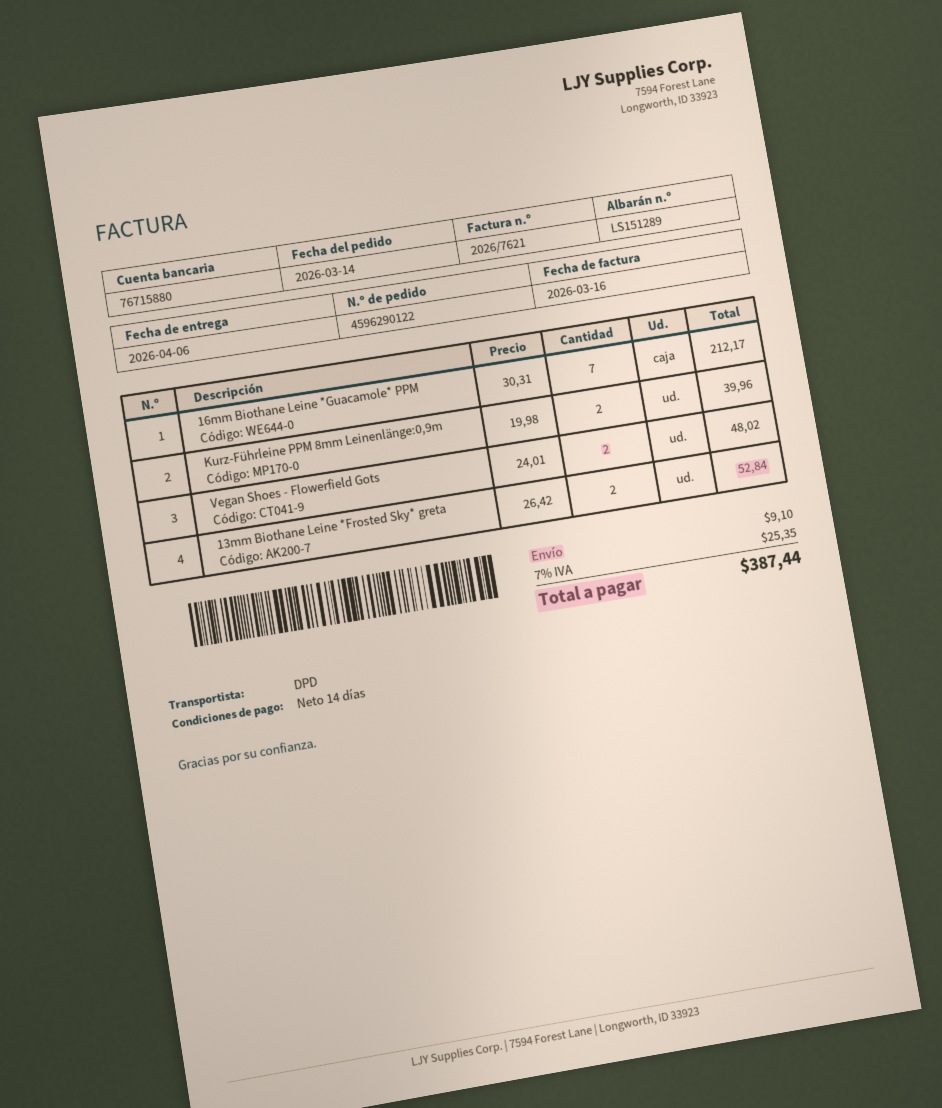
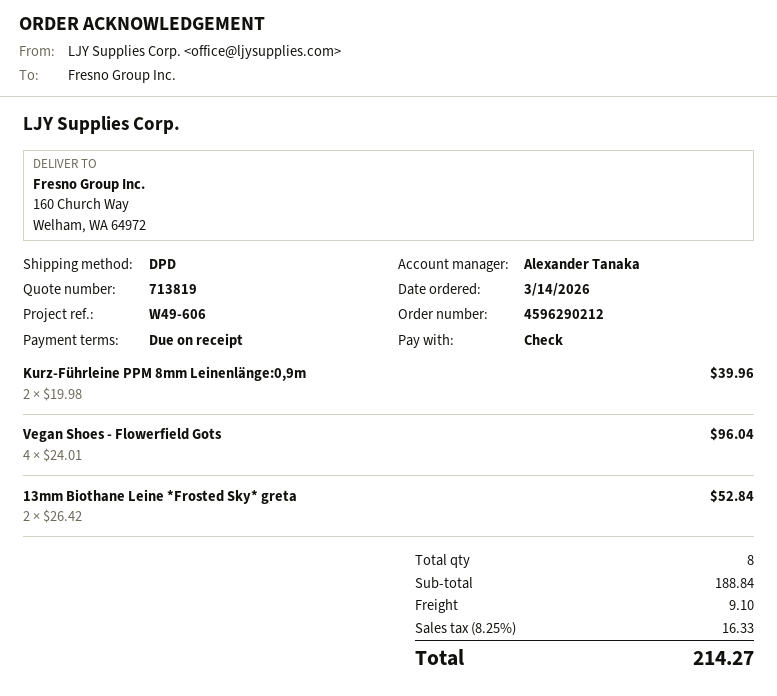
order number: 4596290122 -> 4596290212
payment terms: 14 days -> on receipt
16mm Biothane Leine *Guacamole* PPM: 7 x 30.31 = 212.17 -> none
Vegan Shoes - Flowerfield Gots: 2 x 24.01 = 48.02 -> 4 x 24.01 = 96.04
tax: 7% = 25.35 -> 8.25% = 16.33
total: 387.44 -> 214.27

